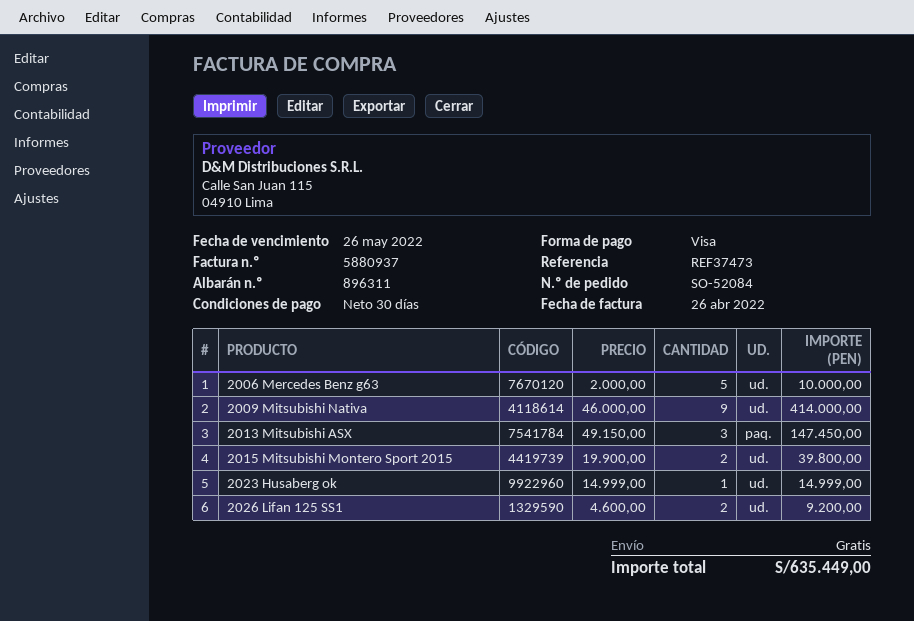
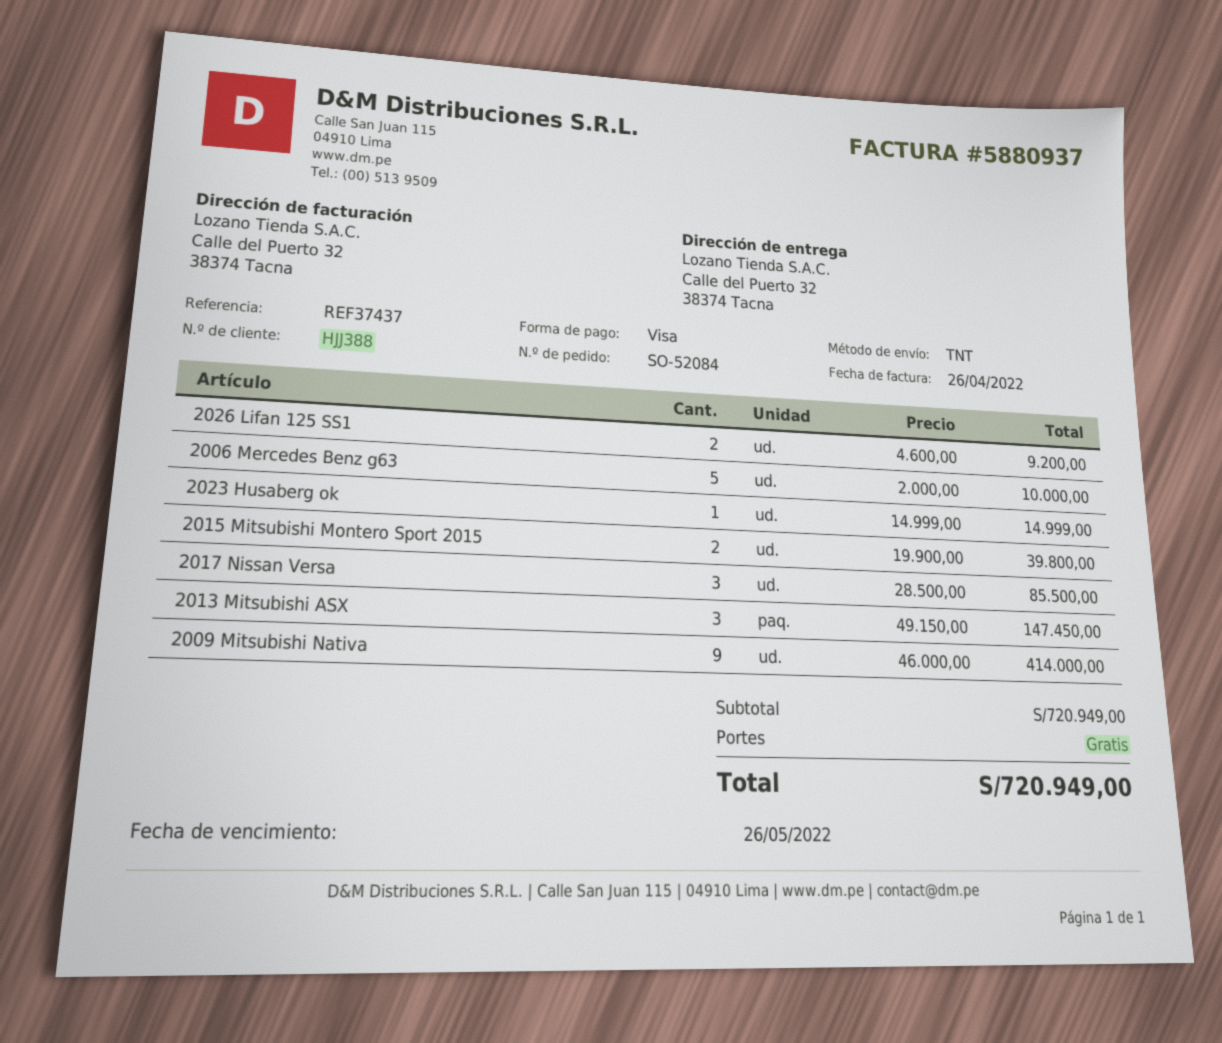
reference: REF37473 -> REF37437
2017 Nissan Versa: none -> 3 x 28500.00 = 85500.00
total: 635449.00 -> 720949.00

